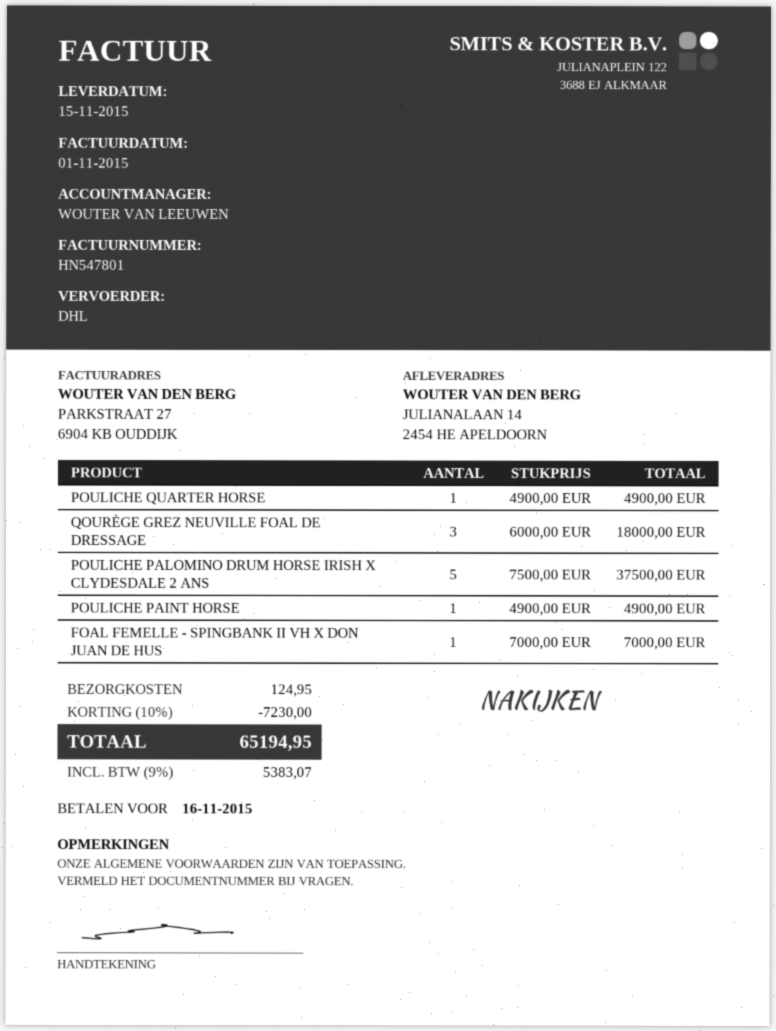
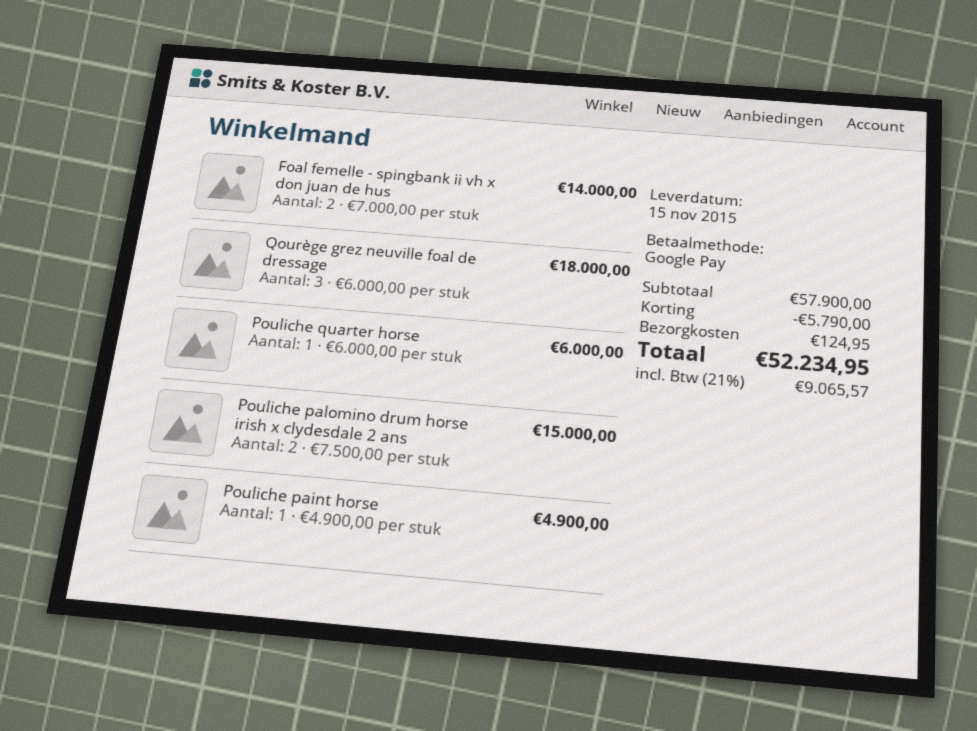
POULICHE QUARTER HORSE: 1 x 4900.00 = 4900.00 -> 1 x 6000.00 = 6000.00
POULICHE PALOMINO DRUM HORSE IRISH X CLYDESDALE 2 ANS: 5 x 7500.00 = 37500.00 -> 2 x 7500.00 = 15000.00
FOAL FEMELLE - SPINGBANK II VH X DON JUAN DE HUS: 1 x 7000.00 = 7000.00 -> 2 x 7000.00 = 14000.00
discount: 7230.00 -> 5790.00
tax: 9% = 5383.07 -> 21% = 9065.57
total: 65194.95 -> 52234.95

